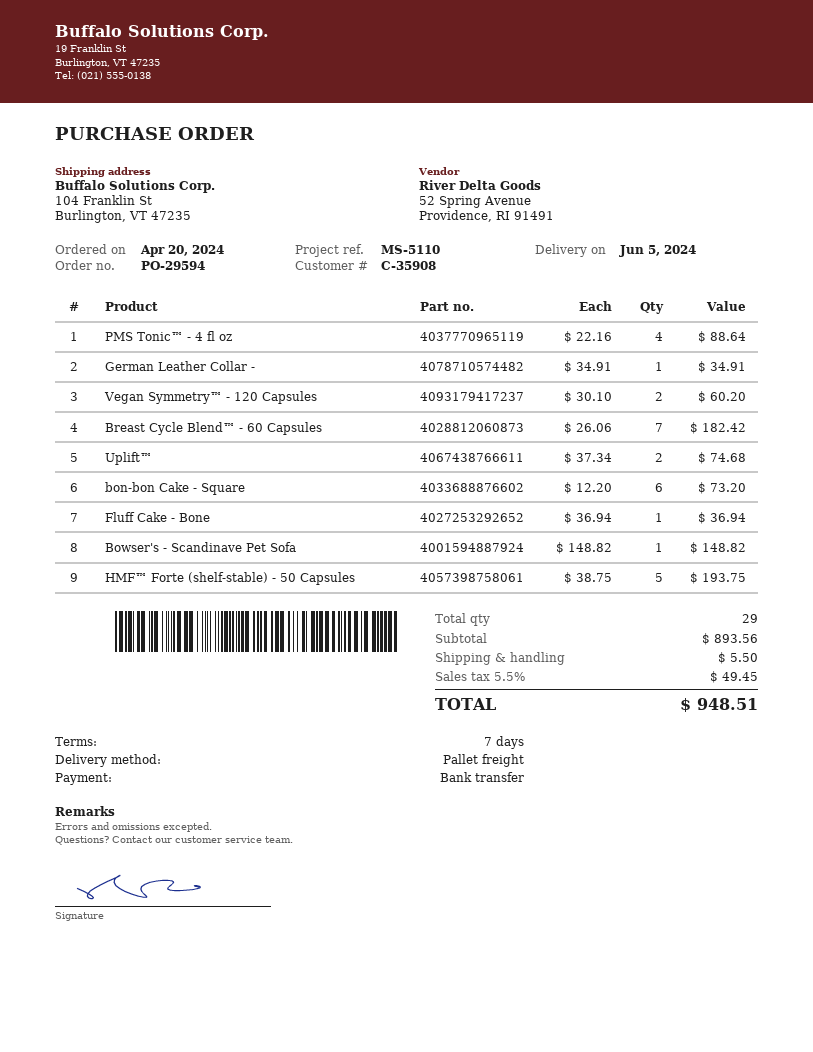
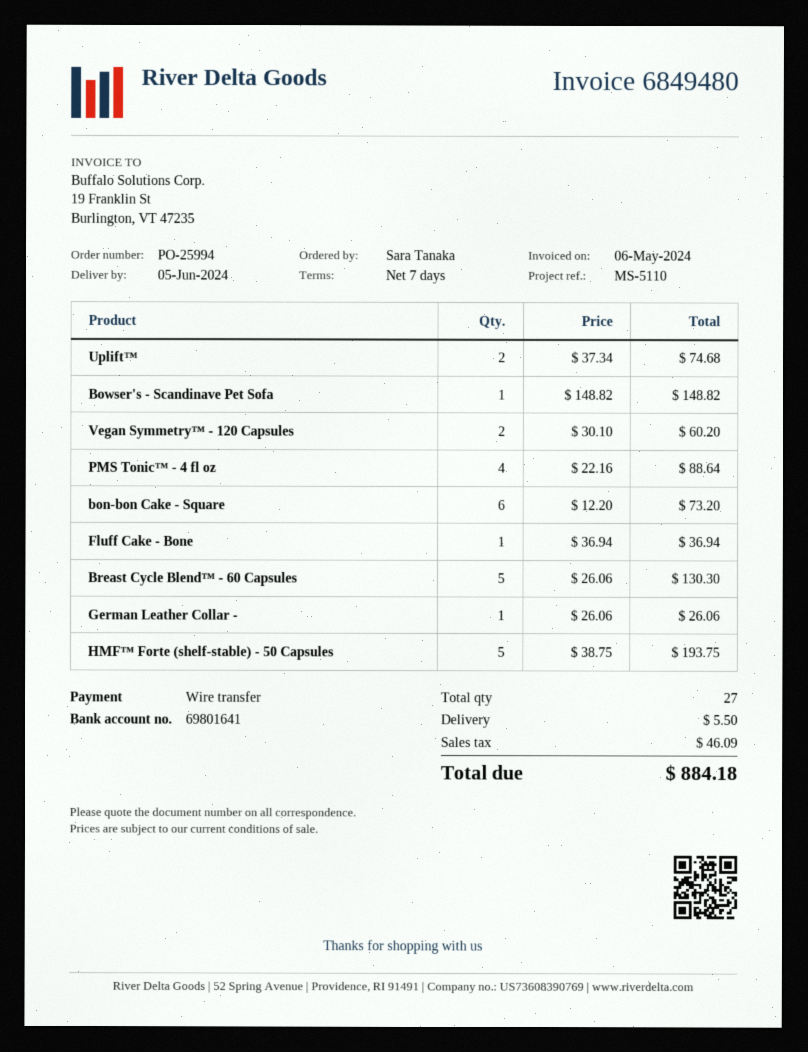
order number: PO-29594 -> PO-25994
German Leather Collar -: 1 x 34.91 = 34.91 -> 1 x 26.06 = 26.06
Breast Cycle Blend™ - 60 Capsules: 7 x 26.06 = 182.42 -> 5 x 26.06 = 130.30
total quantity: 29 -> 27
tax: 49.45 -> 46.09
total: 948.51 -> 884.18

